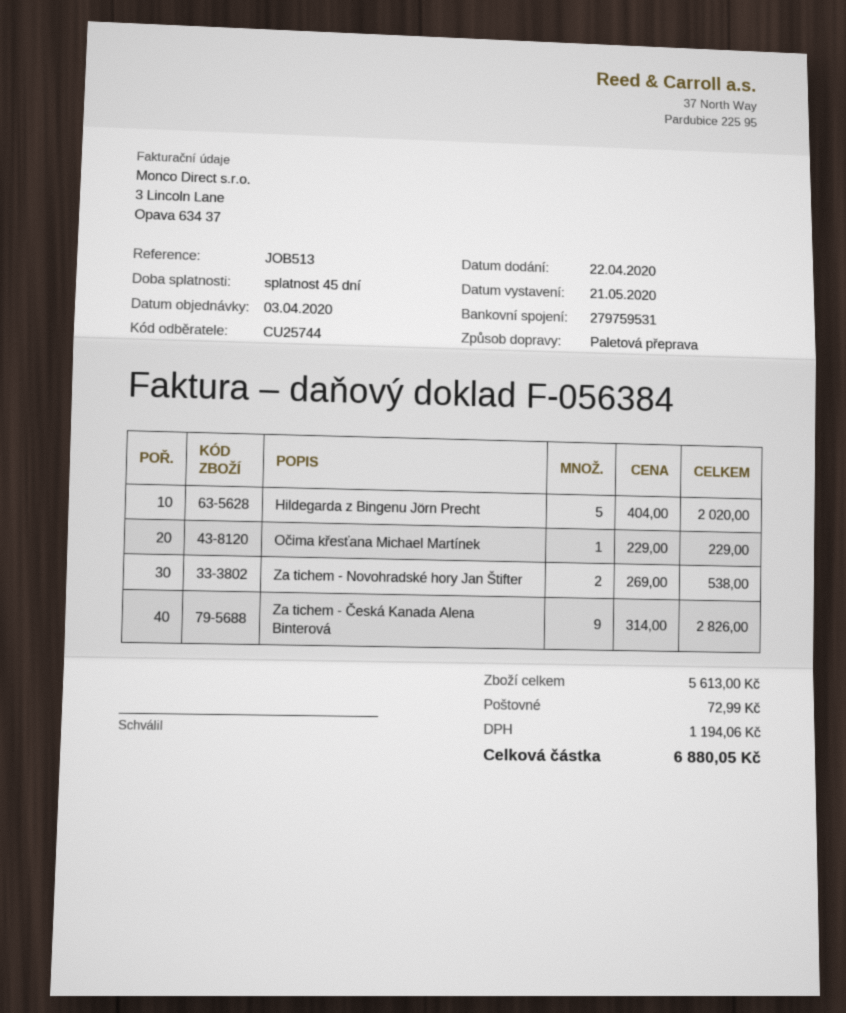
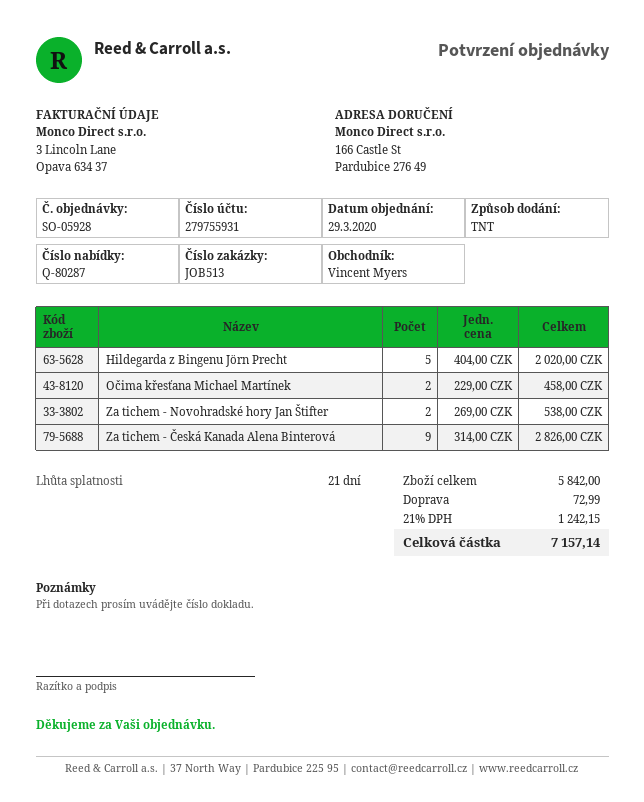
order date: 2020-04-03 -> 2020-03-29
payment terms: 45 days -> 21 days
bank account: 279759531 -> 279755931
shipping method: pallet freight -> TNT
Očima křesťana Michael Martínek: 1 x 229.00 = 229.00 -> 2 x 229.00 = 458.00
subtotal: 5613.00 -> 5842.00
tax: 1194.06 -> 1242.15
total: 6880.05 -> 7157.14

